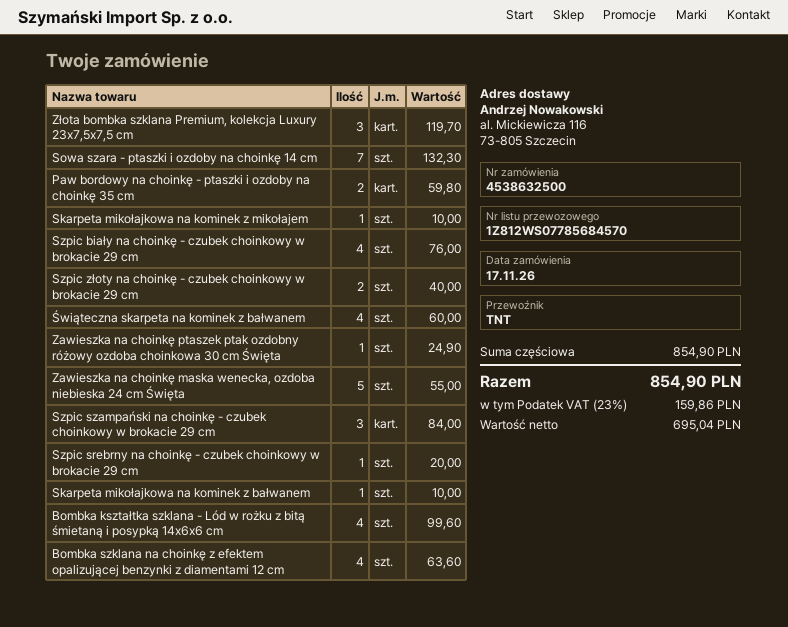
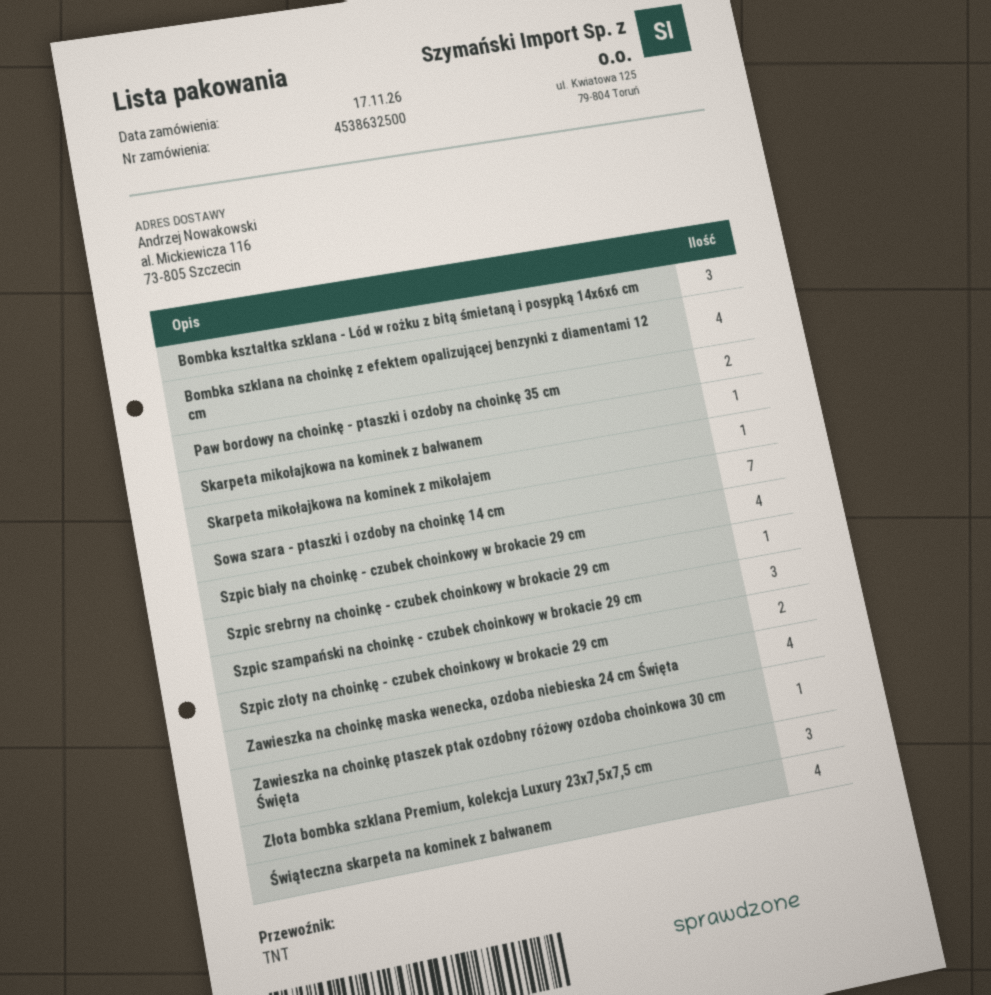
Zawieszka na choinkę maska wenecka, ozdoba niebieska 24 cm Święta: 5 -> 4
Bombka kształtka szklana - Lód w rożku z bitą śmietaną i posypką 14x6x6 cm: 4 -> 3

